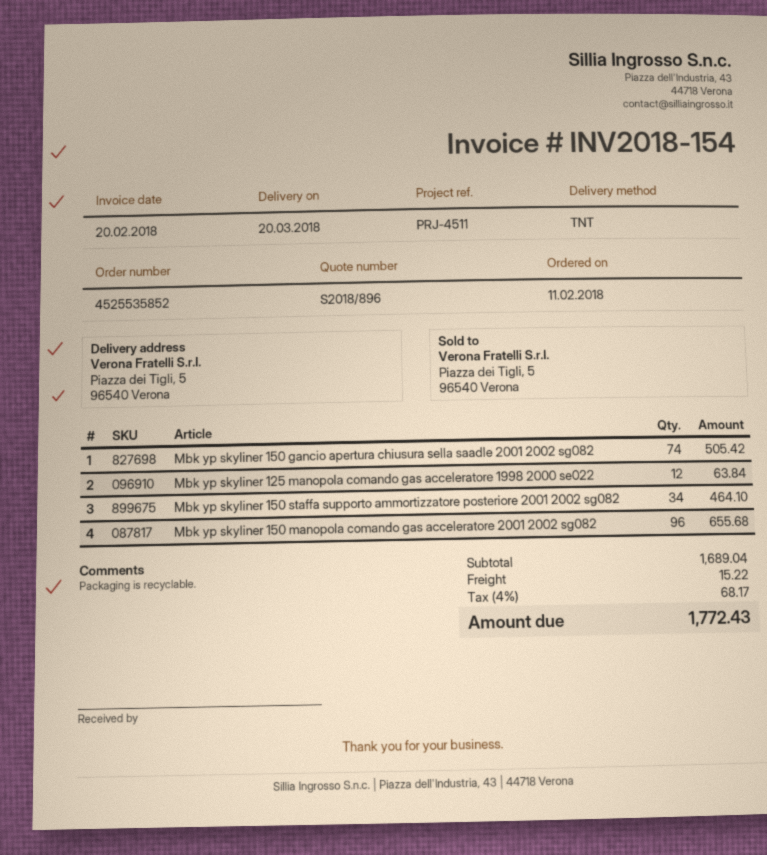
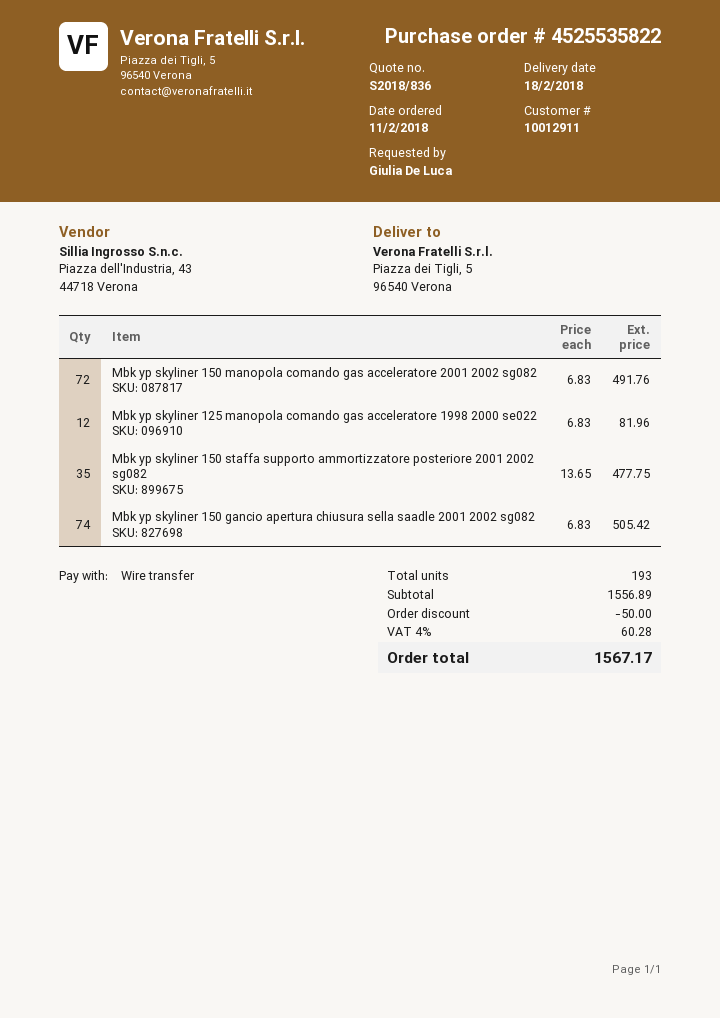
quote number: S2018/896 -> S2018/836
order number: 4525535852 -> 4525535822
delivery date: 2018-03-20 -> 2018-02-18
Mbk yp skyliner 125 manopola comando gas acceleratore 1998 2000 se022: 12 for 63.84 -> 12 for 81.96
Mbk yp skyliner 150 staffa supporto ammortizzatore posteriore 2001 2002 sg082: 34 for 464.10 -> 35 for 477.75
Mbk yp skyliner 150 manopola comando gas acceleratore 2001 2002 sg082: 96 for 655.68 -> 72 for 491.76
subtotal: 1689.04 -> 1556.89
discount: none -> 50.00
shipping: 15.22 -> none
tax: 4% = 68.17 -> 4% = 60.28
total: 1772.43 -> 1567.17

